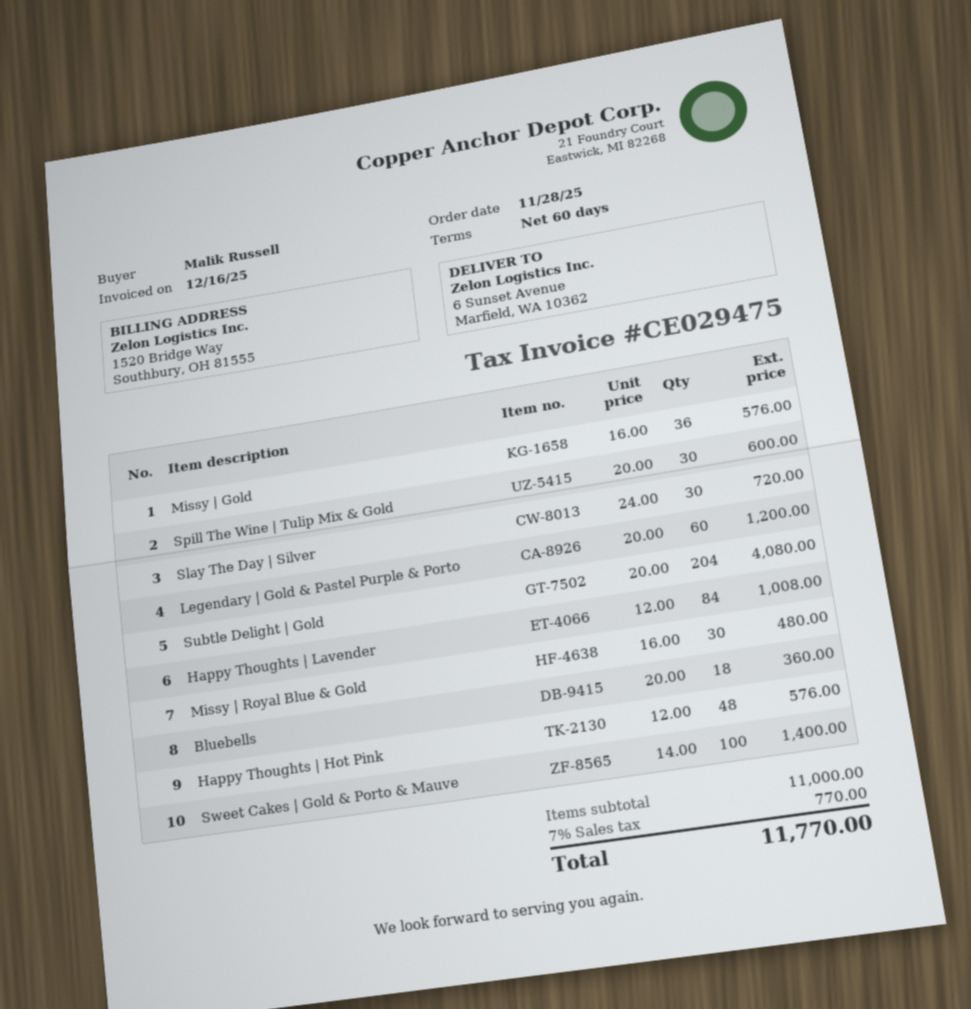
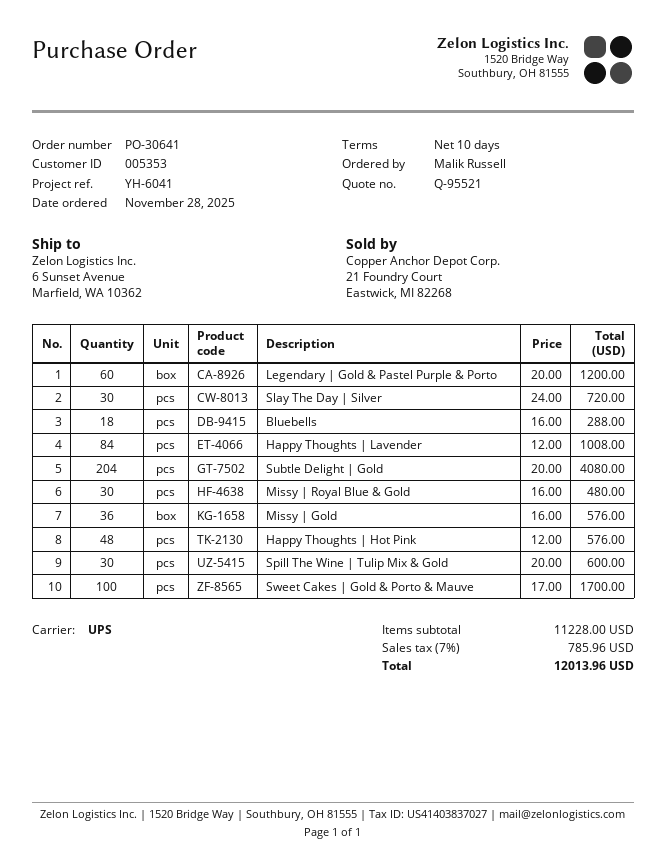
payment terms: 60 days -> 10 days
Bluebells: 18 x 20.00 = 360.00 -> 18 x 16.00 = 288.00
Sweet Cakes | Gold & Porto & Mauve: 100 x 14.00 = 1400.00 -> 100 x 17.00 = 1700.00
subtotal: 11000.00 -> 11228.00
tax: 7% = 770.00 -> 7% = 785.96
total: 11770.00 -> 12013.96

